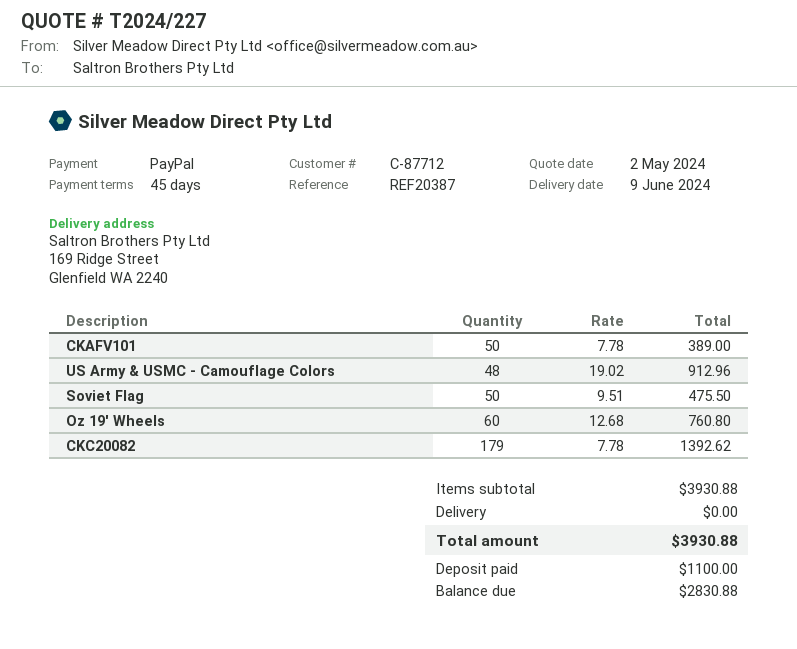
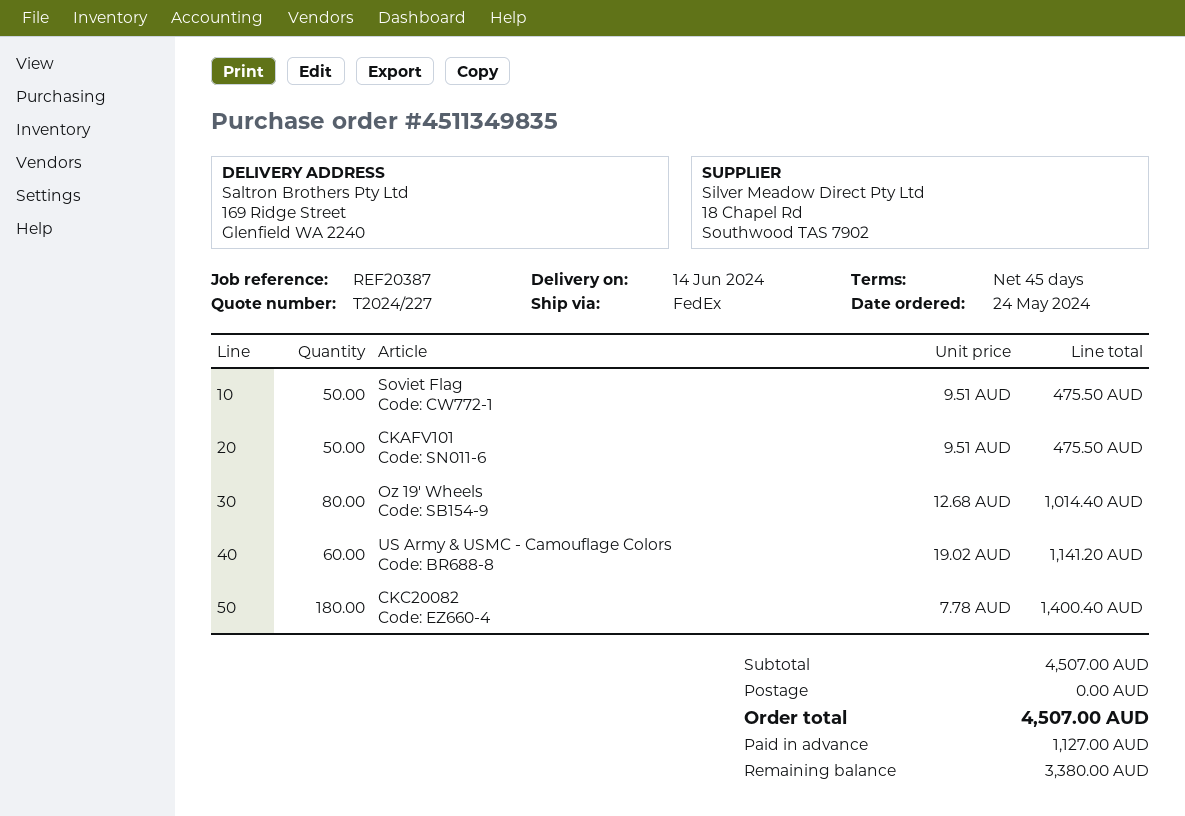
delivery date: 2024-06-09 -> 2024-06-14
CKAFV101: 50 x 7.78 = 389.00 -> 50 x 9.51 = 475.50
US Army & USMC - Camouflage Colors: 48 x 19.02 = 912.96 -> 60 x 19.02 = 1141.20
Oz 19' Wheels: 60 x 12.68 = 760.80 -> 80 x 12.68 = 1014.40
CKC20082: 179 x 7.78 = 1392.62 -> 180 x 7.78 = 1400.40
subtotal: 3930.88 -> 4507.00
total: 3930.88 -> 4507.00
deposit: 1100.00 -> 1127.00
balance: 2830.88 -> 3380.00

